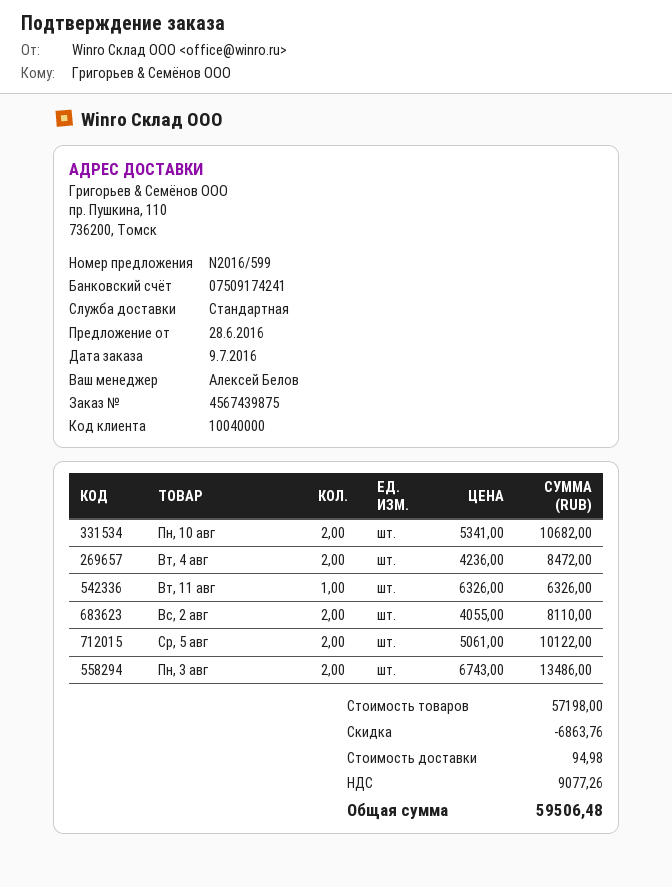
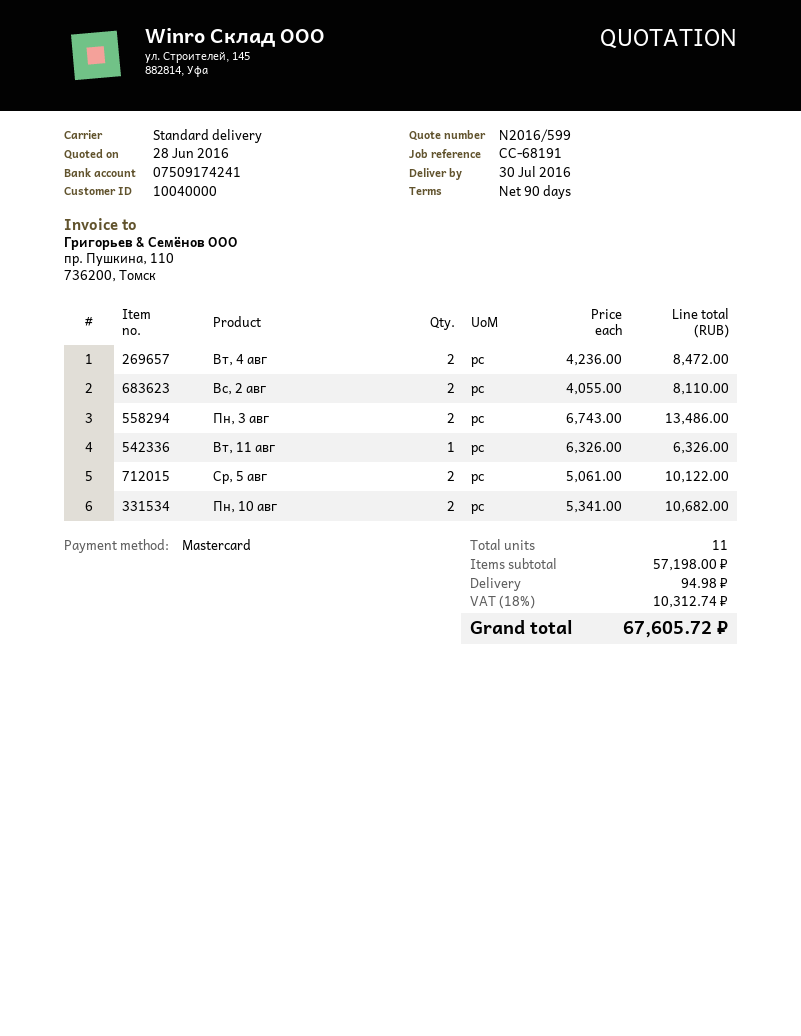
discount: 6863.76 -> none
tax: 9077.26 -> 10312.74
total: 59506.48 -> 67605.72

